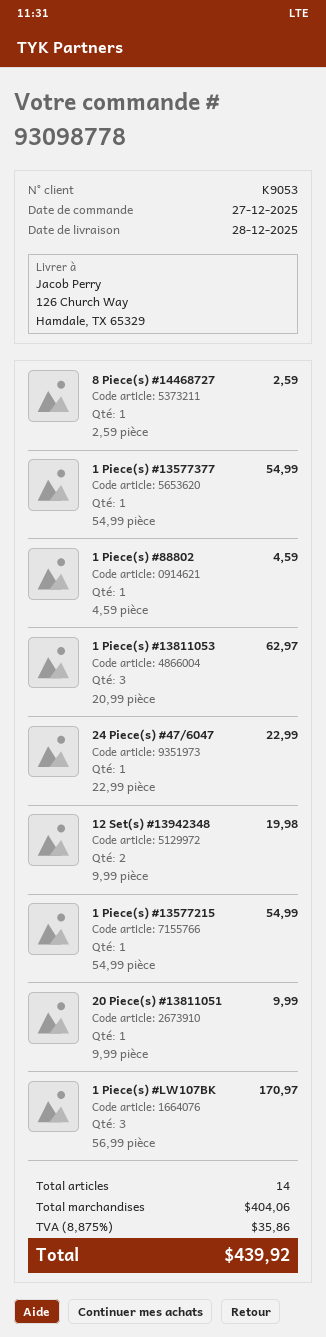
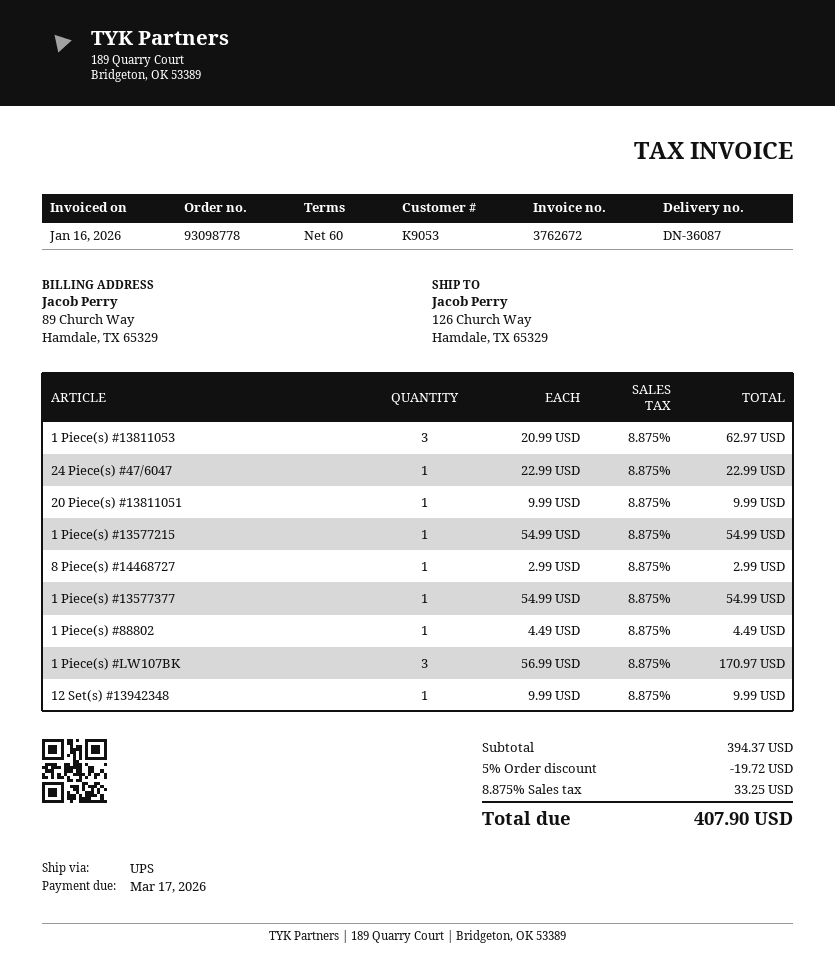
8 Piece(s) #14468727: 1 x 2.59 = 2.59 -> 1 x 2.99 = 2.99
1 Piece(s) #88802: 1 x 4.59 = 4.59 -> 1 x 4.49 = 4.49
12 Set(s) #13942348: 2 x 9.99 = 19.98 -> 1 x 9.99 = 9.99
subtotal: 404.06 -> 394.37
discount: none -> 5% = 19.72
tax: 8.875% = 35.86 -> 8.875% = 33.25
total: 439.92 -> 407.90

